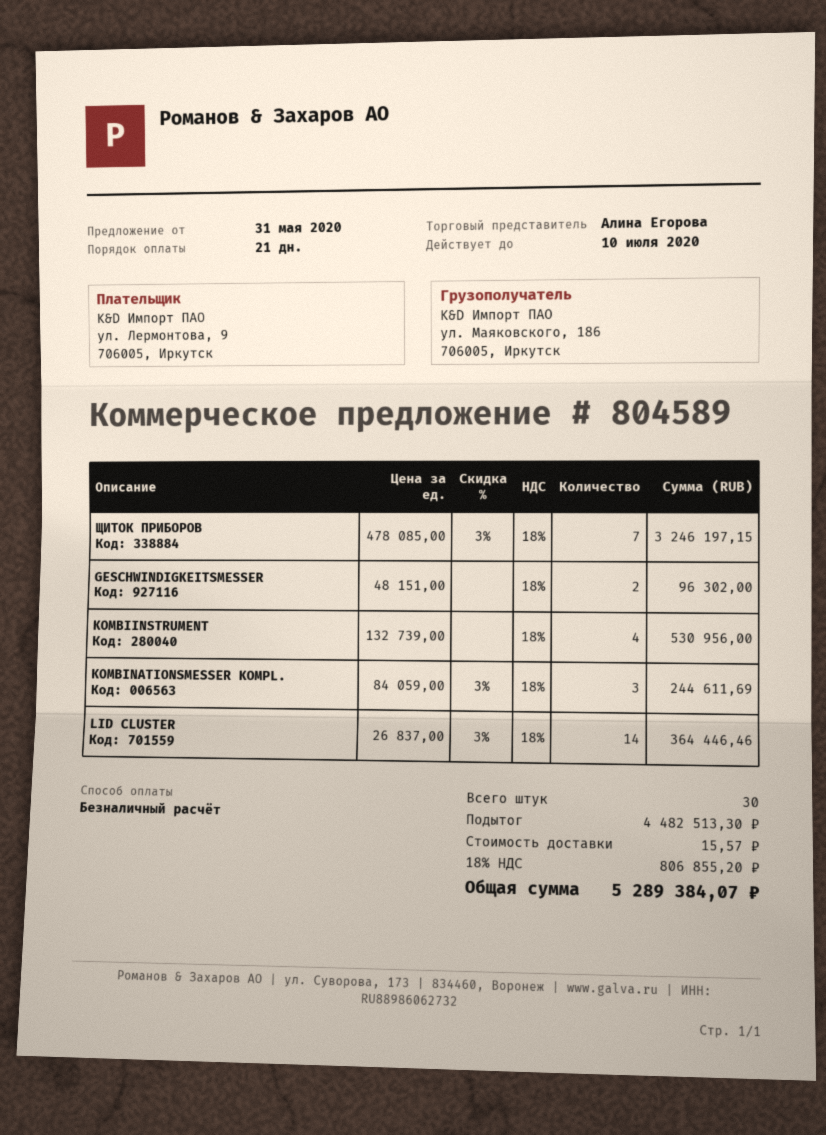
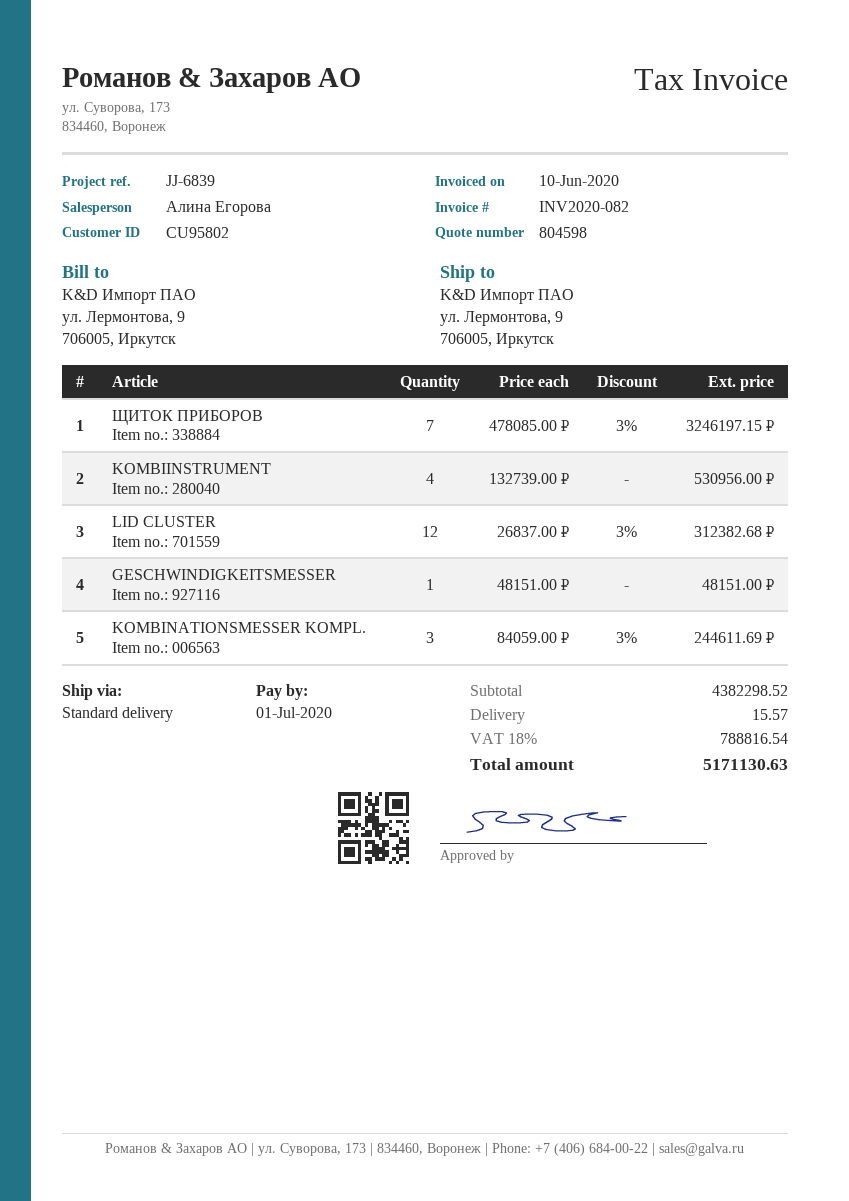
quote number: 804589 -> 804598
ship to: ул. Маяковского, 186, 706005, Иркутск -> ул. Лермонтова, 9, 706005, Иркутск
GESCHWINDIGKEITSMESSER: 2 x 48151.00 = 96302.00 -> 1 x 48151.00 = 48151.00
LID CLUSTER: 14 x 26837.00 - 3% = 364446.46 -> 12 x 26837.00 - 3% = 312382.68
subtotal: 4482513.30 -> 4382298.52
tax: 18% = 806855.20 -> 18% = 788816.54
total: 5289384.07 -> 5171130.63

